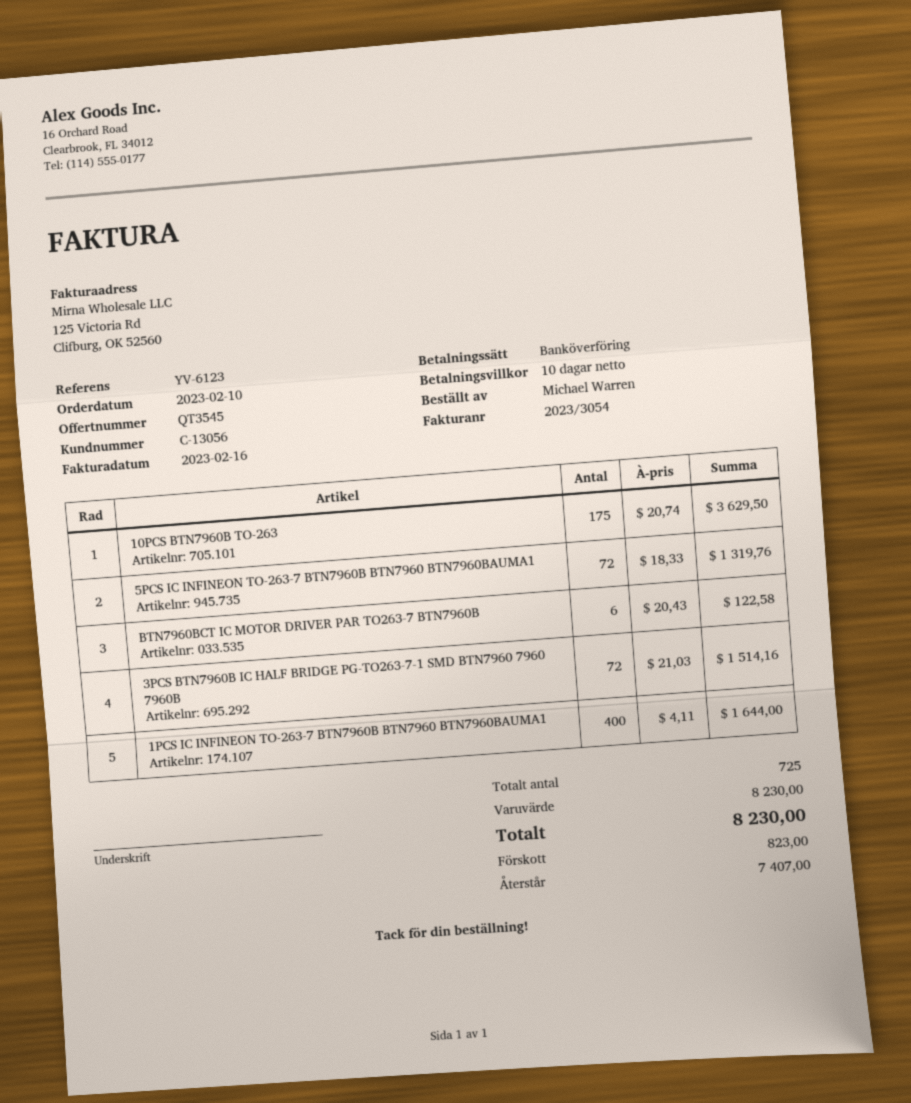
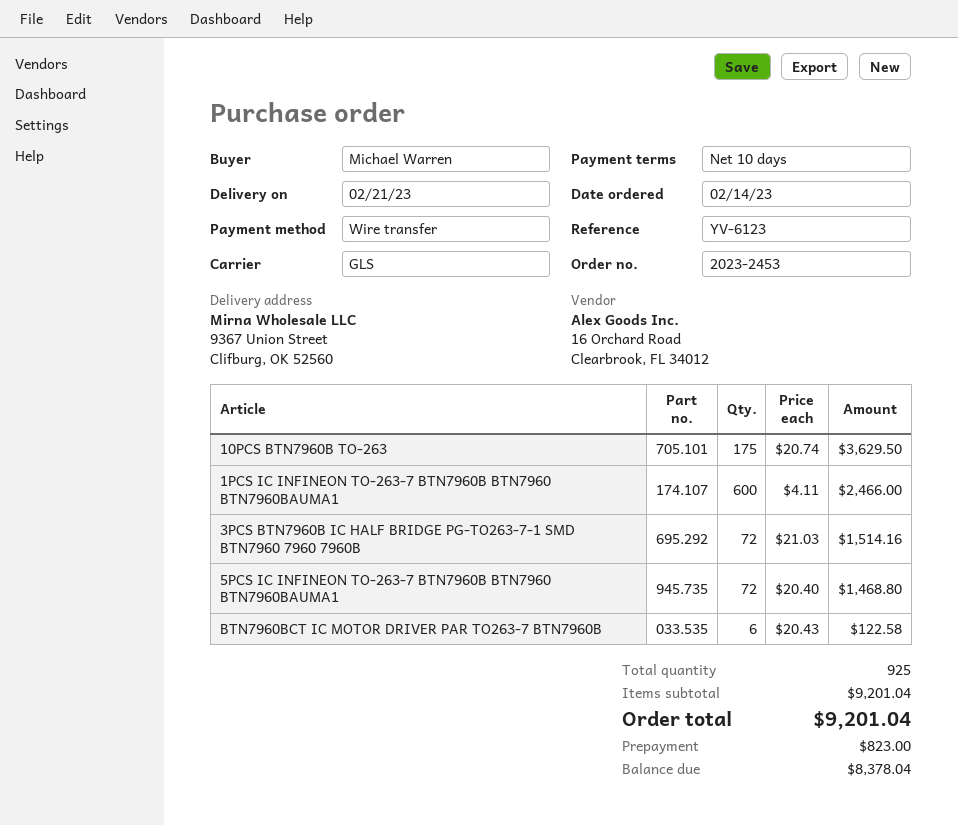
order date: 2023-02-10 -> 2023-02-14
5PCS IC INFINEON TO-263-7 BTN7960B BTN7960 BTN7960BAUMA1: 72 x 18.33 = 1319.76 -> 72 x 20.40 = 1468.80
1PCS IC INFINEON TO-263-7 BTN7960B BTN7960 BTN7960BAUMA1: 400 x 4.11 = 1644.00 -> 600 x 4.11 = 2466.00
total quantity: 725 -> 925
subtotal: 8230.00 -> 9201.04
total: 8230.00 -> 9201.04
balance: 7407.00 -> 8378.04

